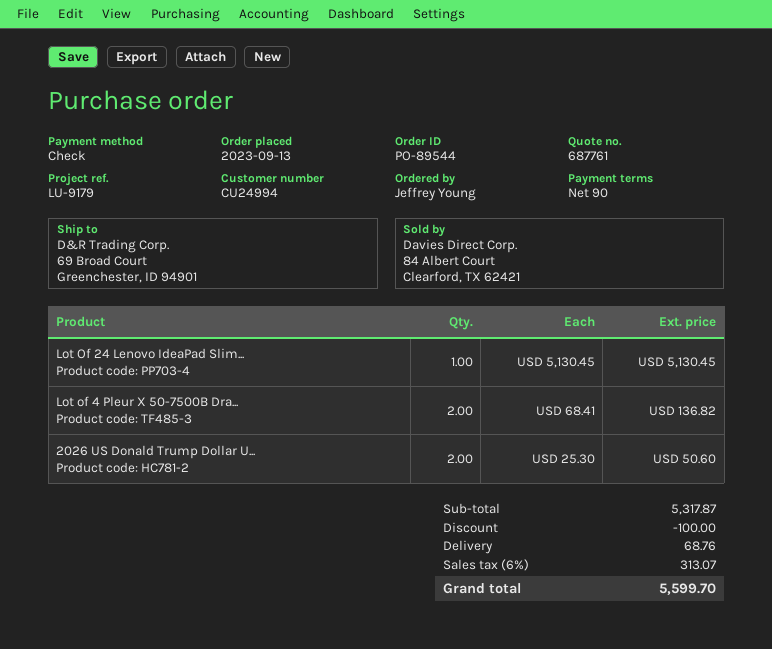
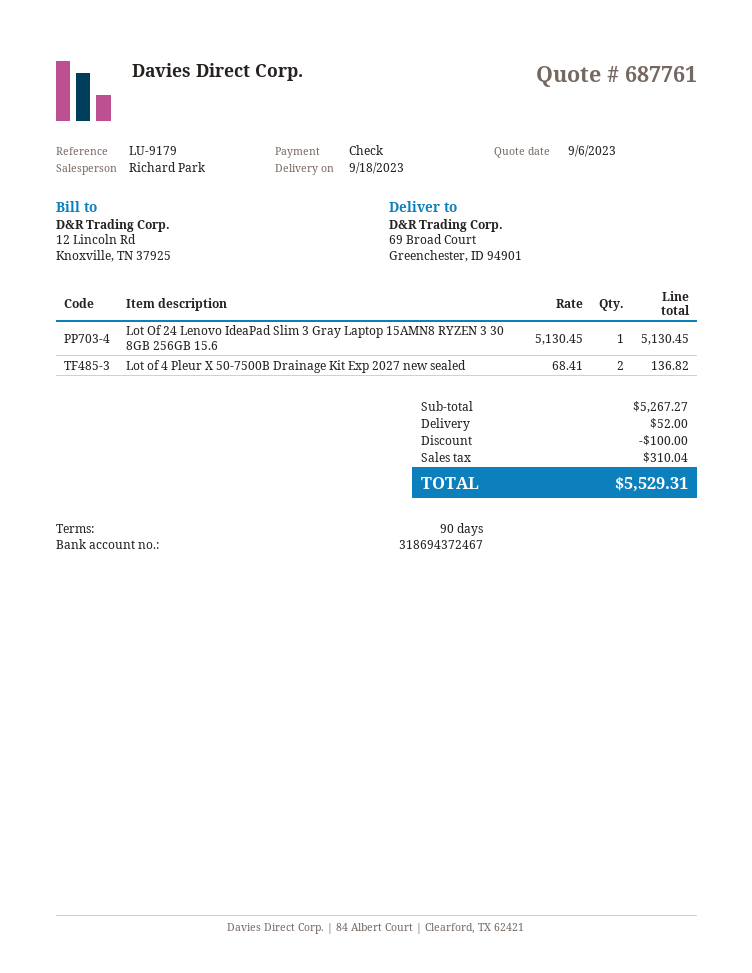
2026 US Donald Trump Dollar U...: 2 x 25.30 = 50.60 -> none
subtotal: 5317.87 -> 5267.27
shipping: 68.76 -> 52.00
tax: 313.07 -> 310.04
total: 5599.70 -> 5529.31

